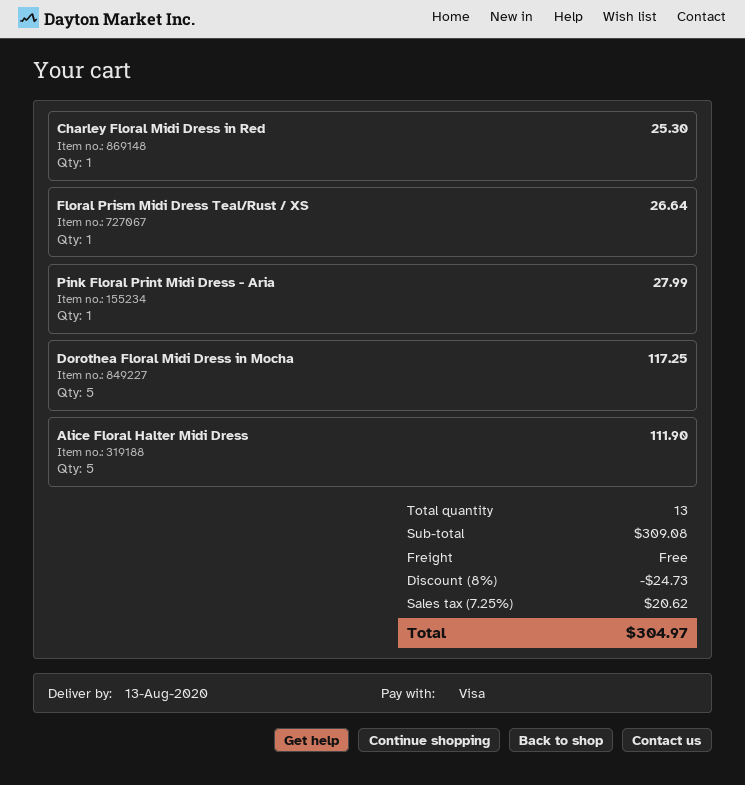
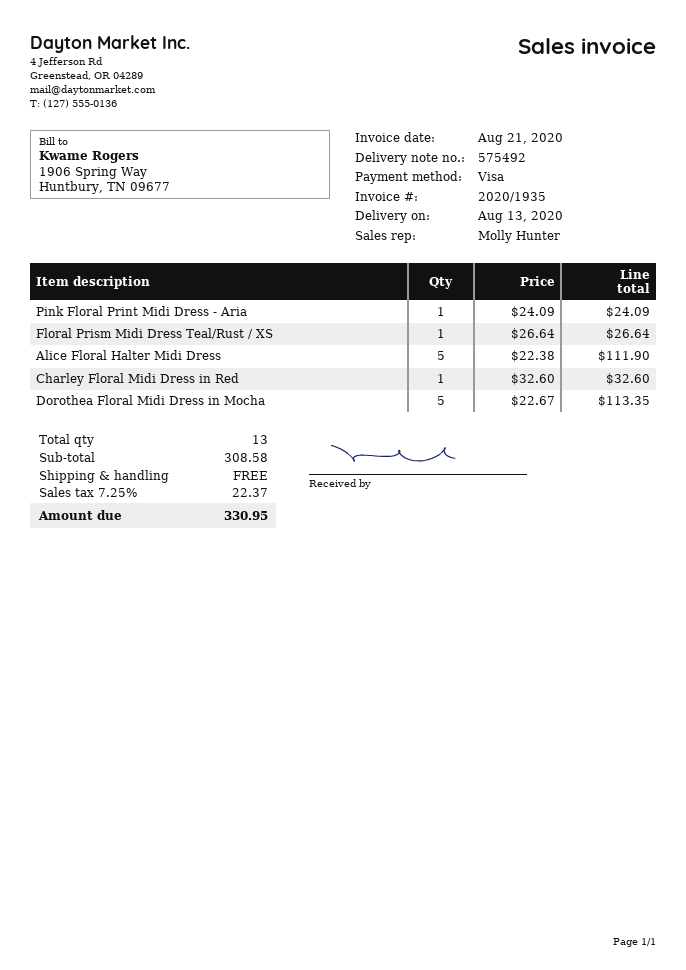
Charley Floral Midi Dress in Red: 1 for 25.30 -> 1 for 32.60
Pink Floral Print Midi Dress - Aria: 1 for 27.99 -> 1 for 24.09
Dorothea Floral Midi Dress in Mocha: 5 for 117.25 -> 5 for 113.35
subtotal: 309.08 -> 308.58
discount: 8% = 24.73 -> none
tax: 7.25% = 20.62 -> 7.25% = 22.37
total: 304.97 -> 330.95

